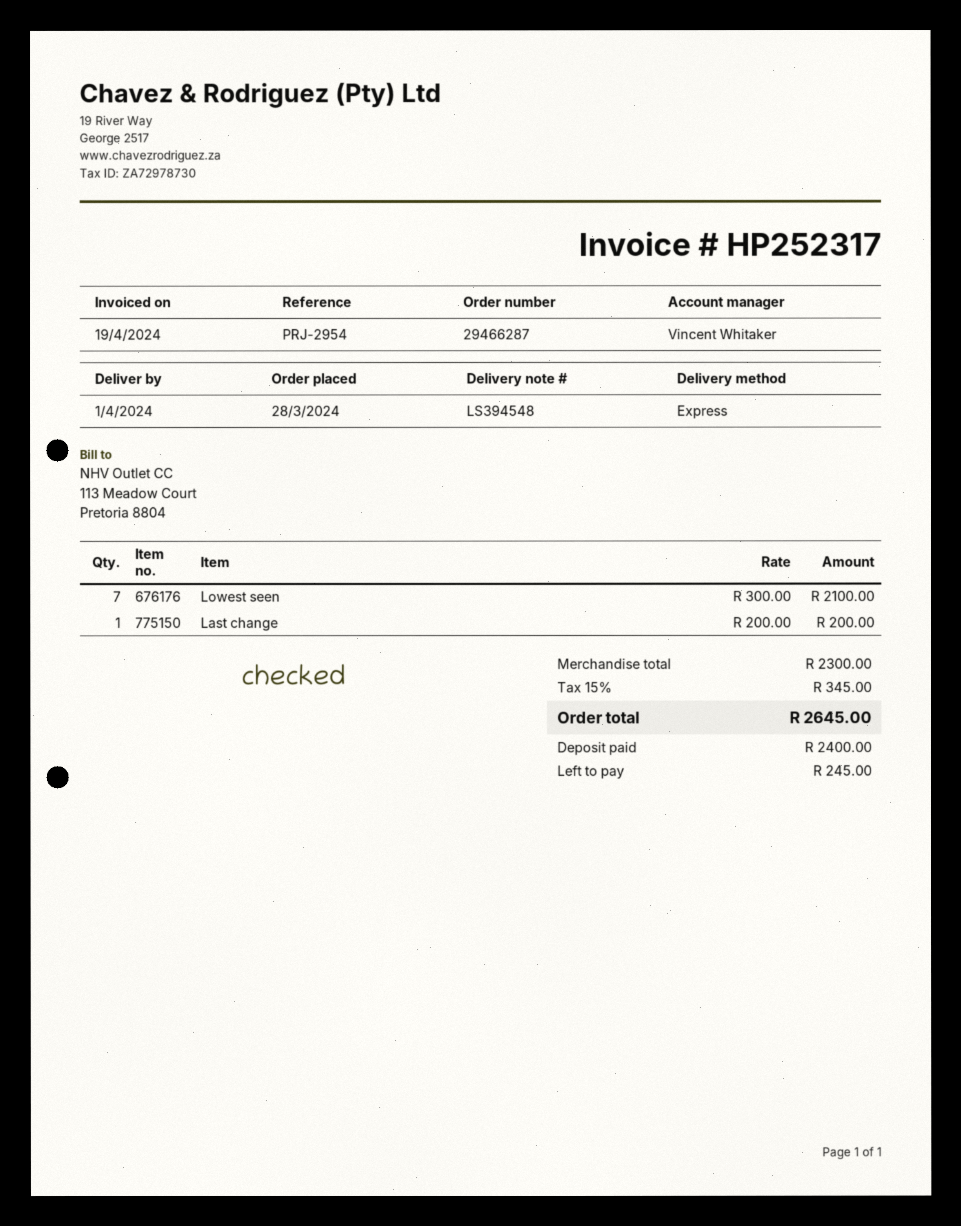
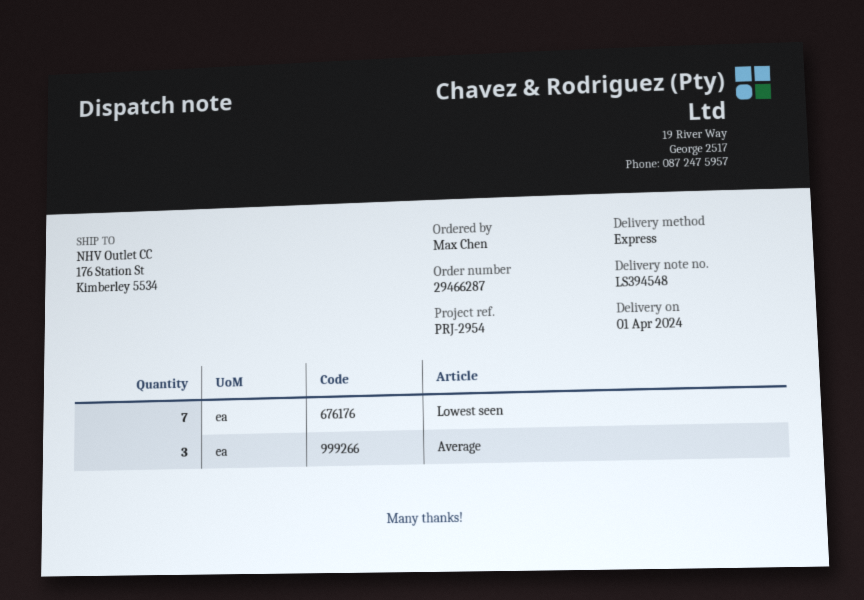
Last change: 1 -> none
Average: none -> 3

